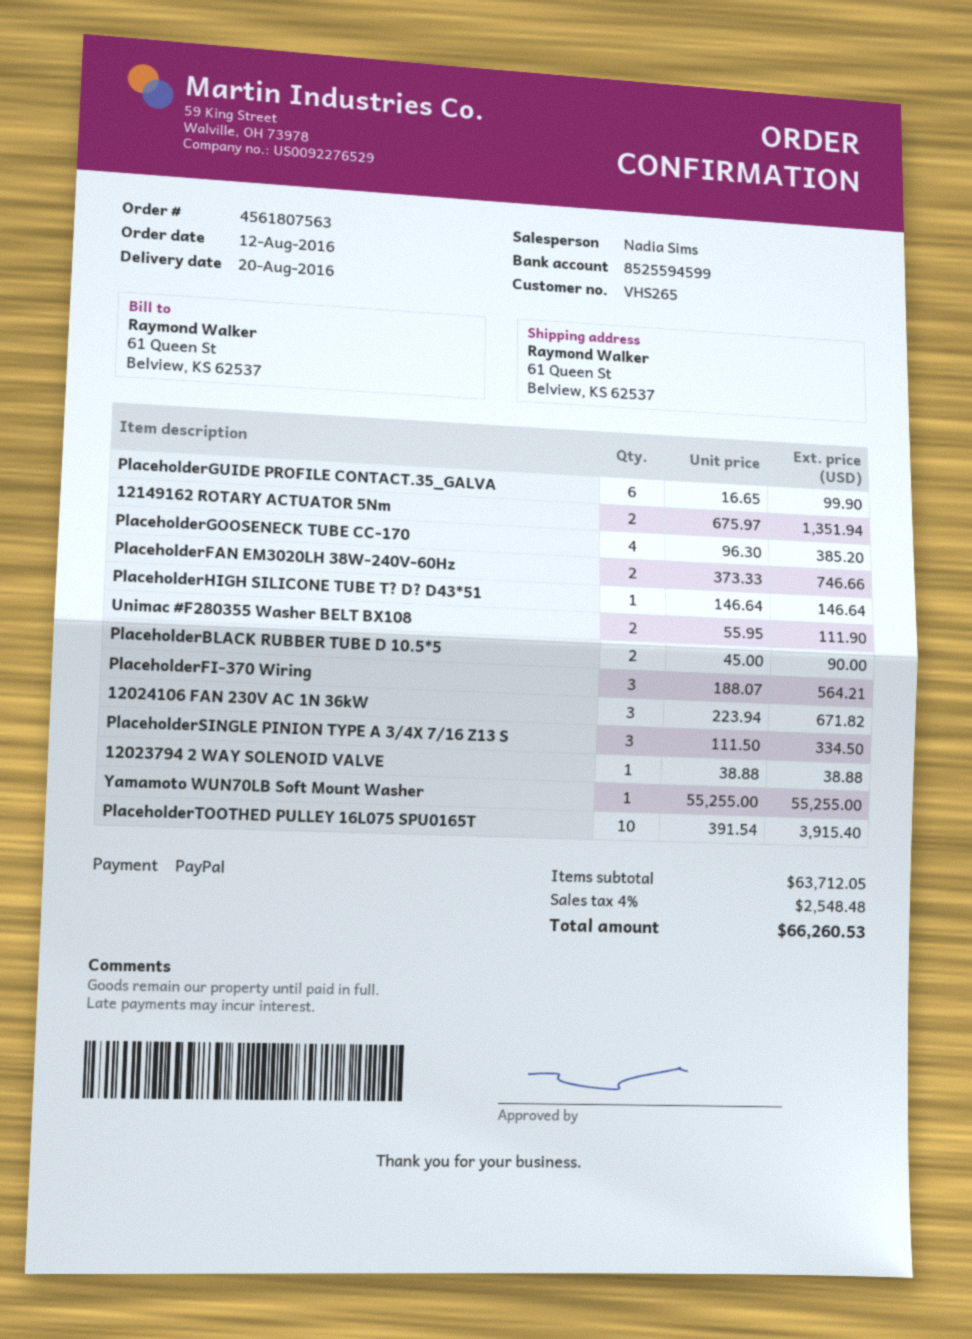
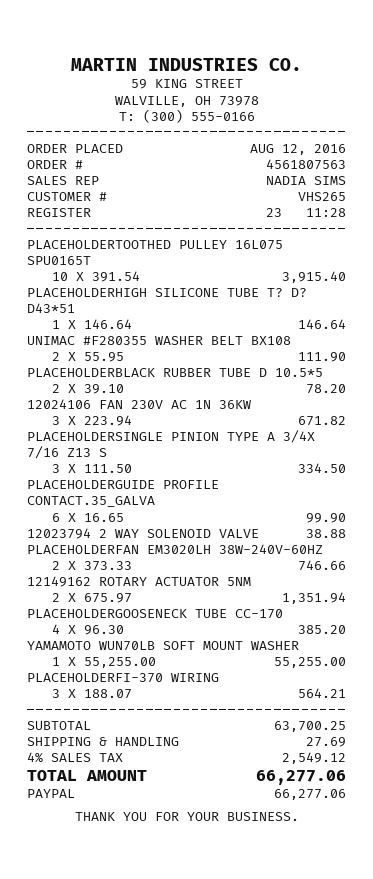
PlaceholderBLACK RUBBER TUBE D 10.5*5: 2 x 45.00 = 90.00 -> 2 x 39.10 = 78.20
subtotal: 63712.05 -> 63700.25
shipping: none -> 27.69
tax: 4% = 2548.48 -> 4% = 2549.12
total: 66260.53 -> 66277.06

